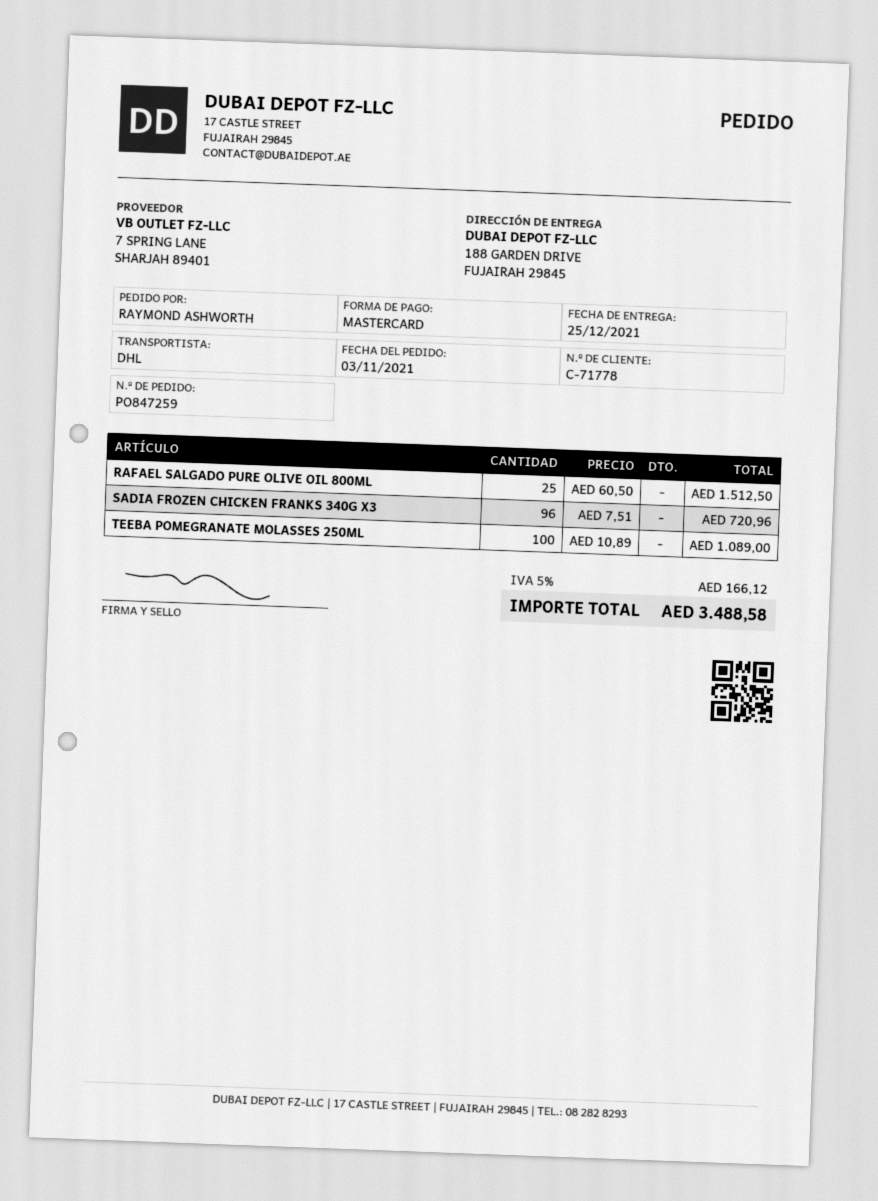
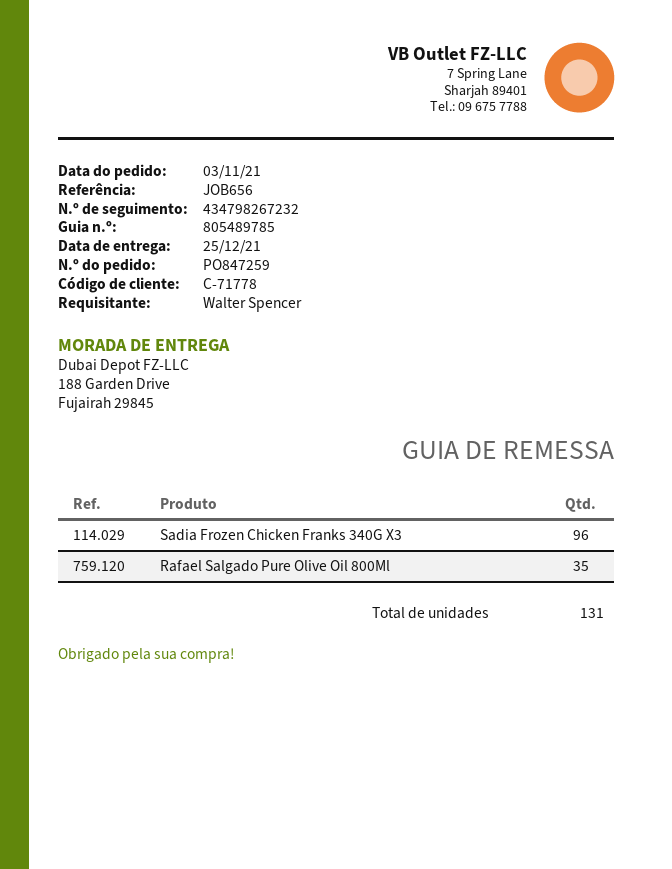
ordered by: RAYMOND ASHWORTH -> Walter Spencer
RAFAEL SALGADO PURE OLIVE OIL 800ML: 25 -> 35
TEEBA POMEGRANATE MOLASSES 250ML: 100 -> none

